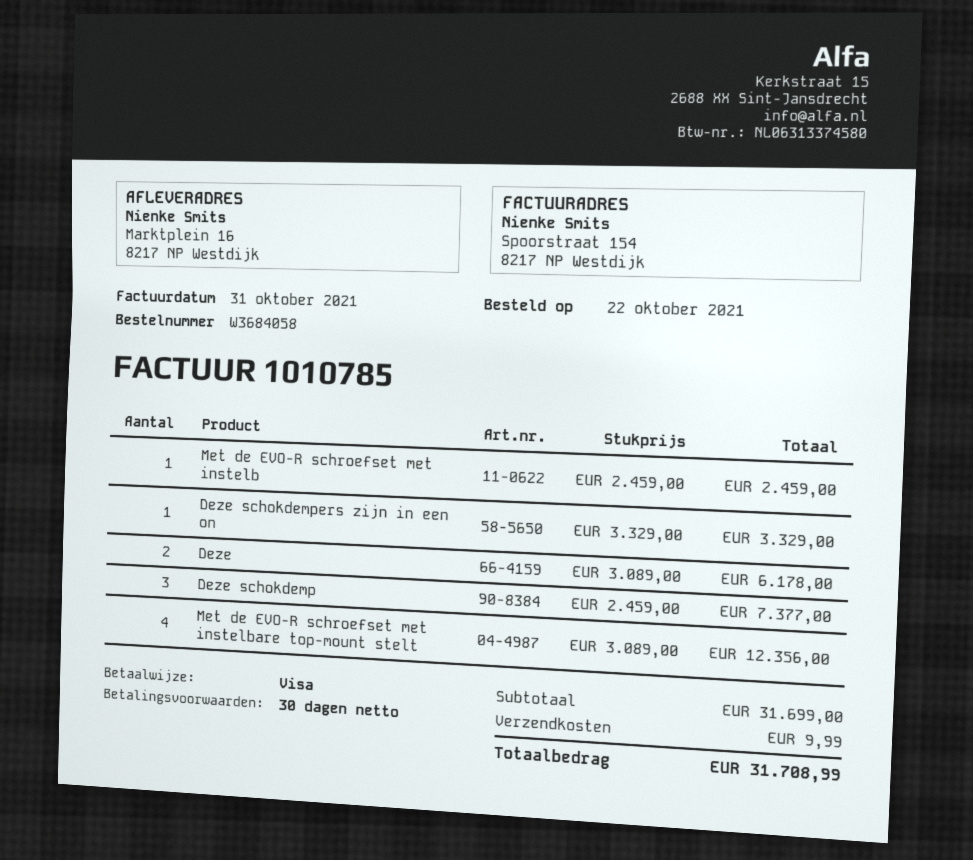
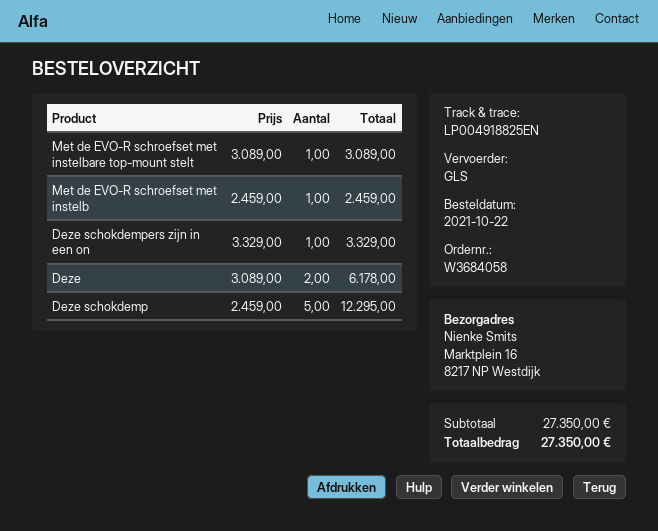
Deze schokdemp: 3 x 2459.00 = 7377.00 -> 5 x 2459.00 = 12295.00
Met de EVO-R schroefset met instelbare top-mount stelt: 4 x 3089.00 = 12356.00 -> 1 x 3089.00 = 3089.00
subtotal: 31699.00 -> 27350.00
shipping: 9.99 -> none
total: 31708.99 -> 27350.00

